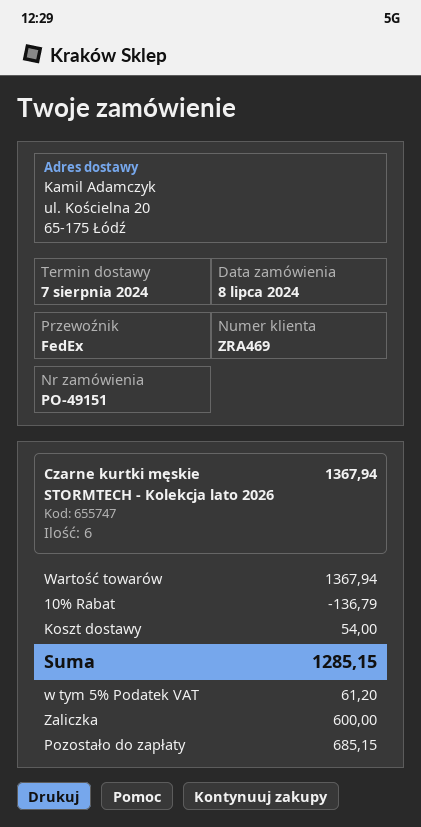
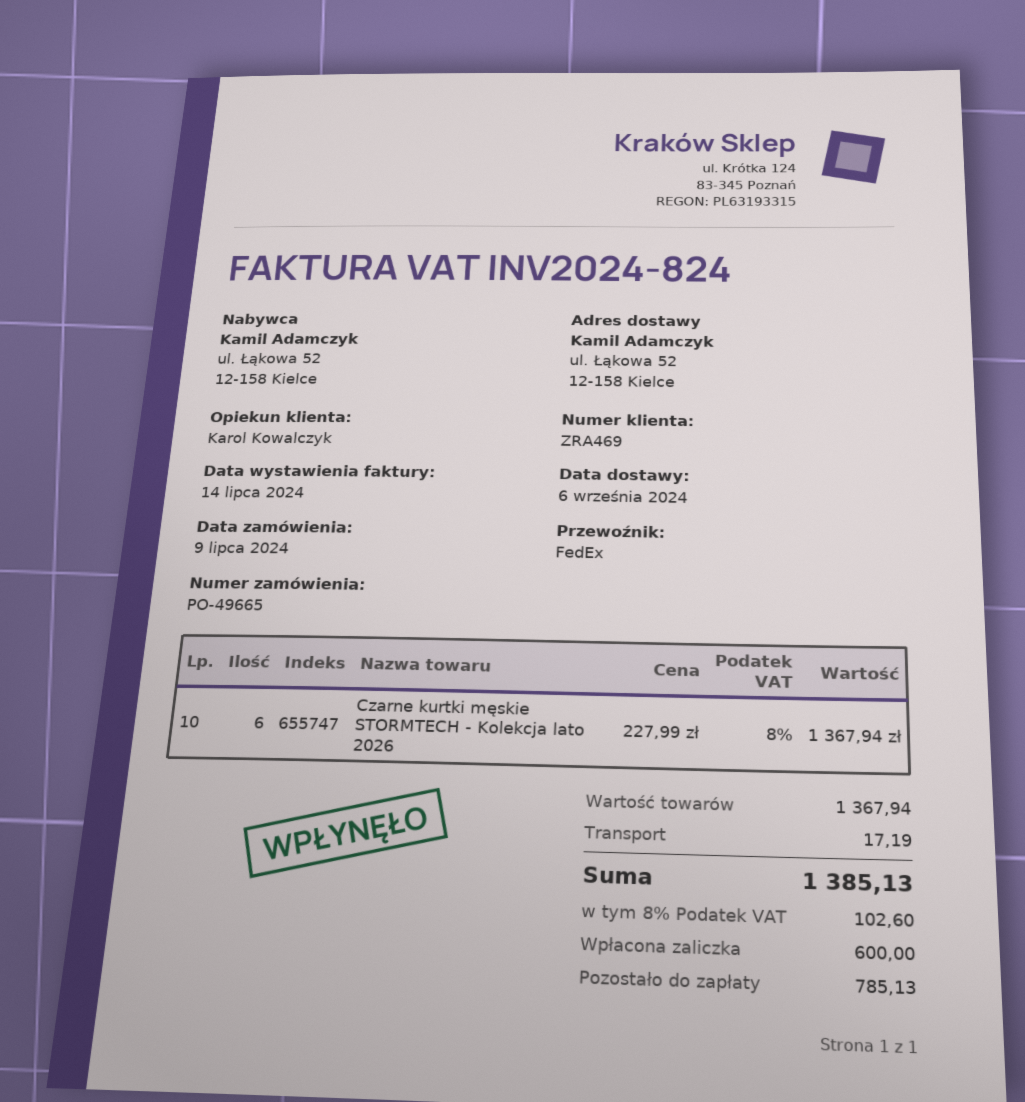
order number: PO-49151 -> PO-49665
order date: 2024-07-08 -> 2024-07-09
delivery date: 2024-08-07 -> 2024-09-06
ship to: ul. Kościelna 20, 65-175 Łódź -> ul. Łąkowa 52, 12-158 Kielce
discount: 10% = 136.79 -> none
shipping: 54.00 -> 17.19
tax: 5% = 61.20 -> 8% = 102.60
total: 1285.15 -> 1385.13
balance: 685.15 -> 785.13

